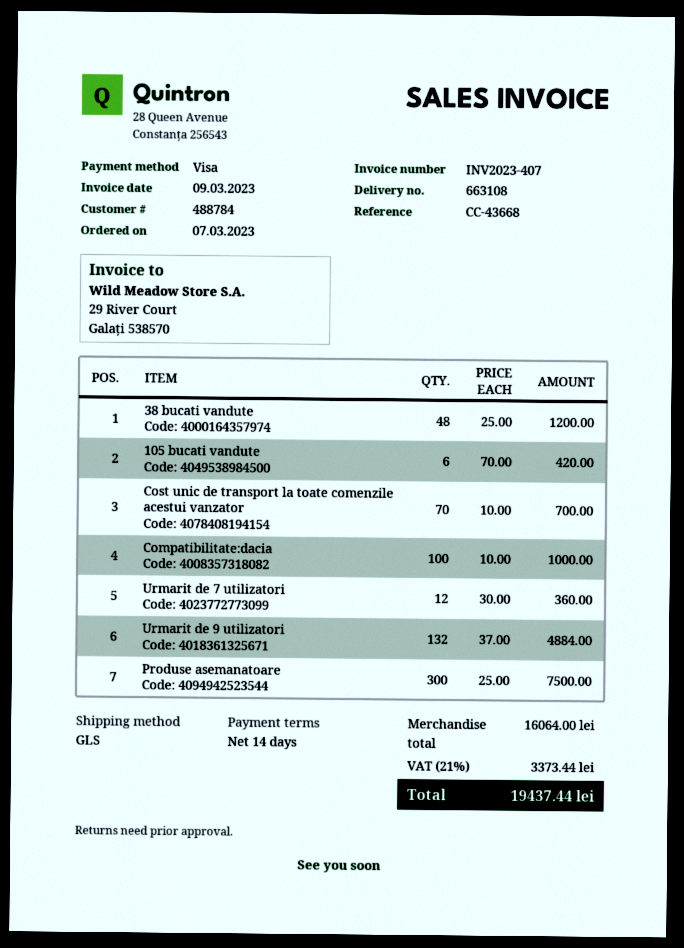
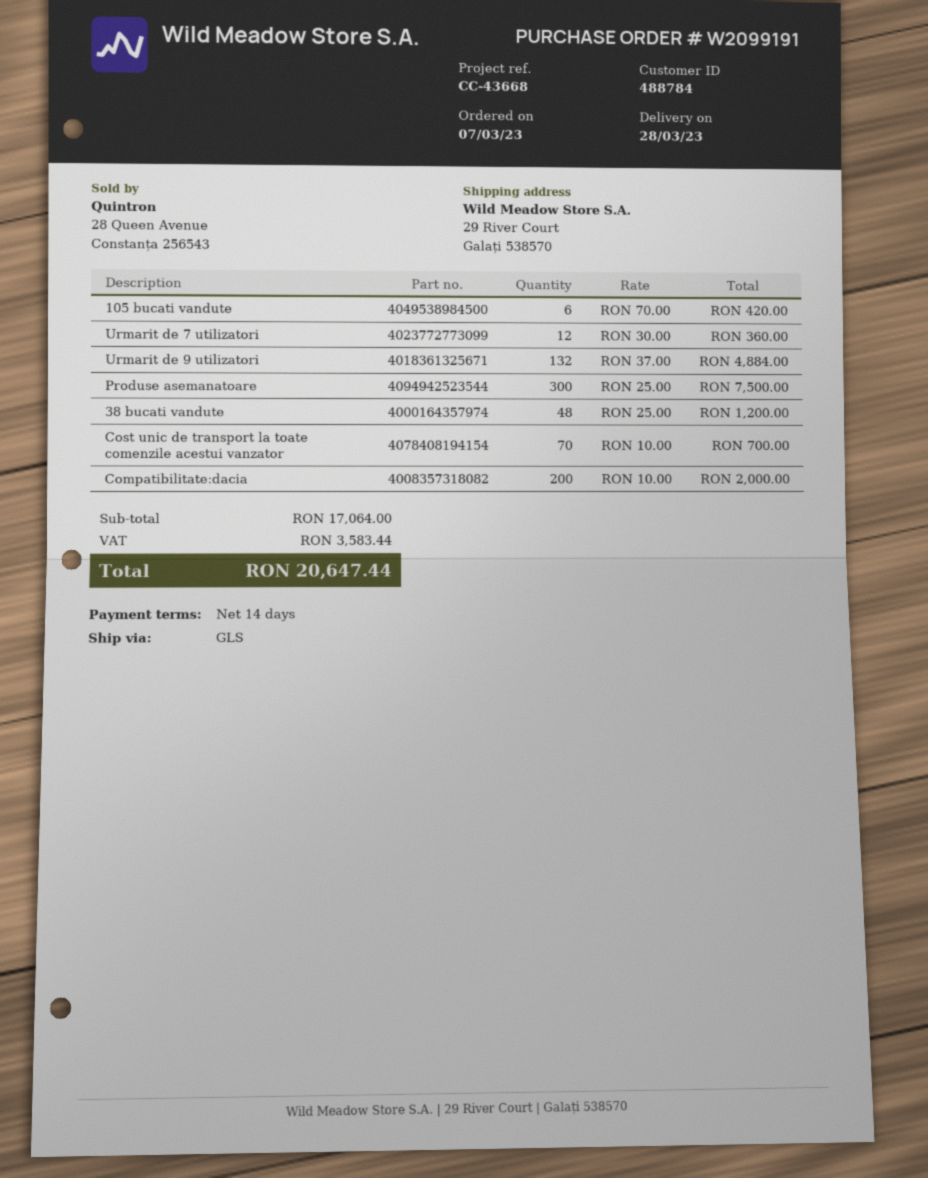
Compatibilitate:dacia: 100 x 10.00 = 1000.00 -> 200 x 10.00 = 2000.00
subtotal: 16064.00 -> 17064.00
tax: 3373.44 -> 3583.44
total: 19437.44 -> 20647.44

